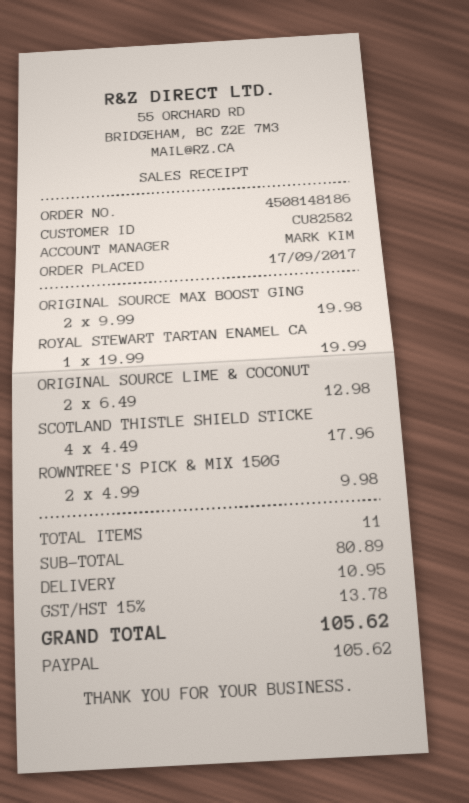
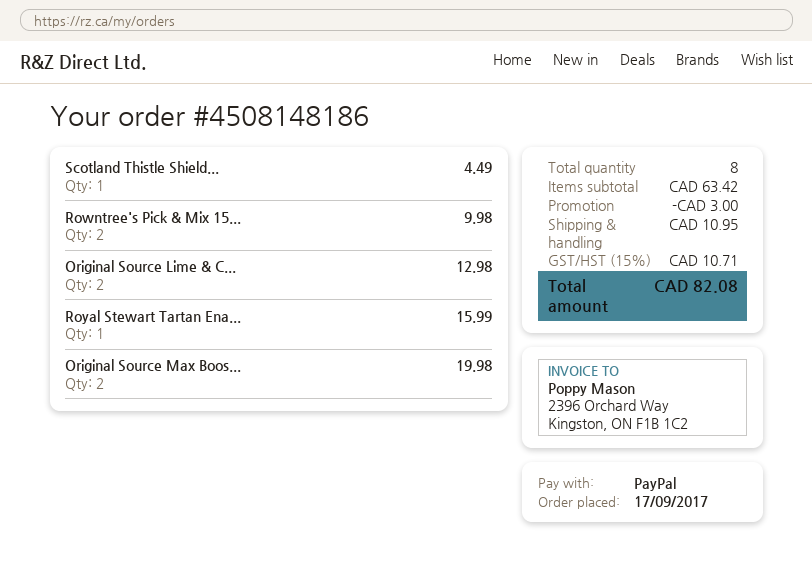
ROYAL STEWART TARTAN ENAMEL CA: 1 for 19.99 -> 1 for 15.99
SCOTLAND THISTLE SHIELD STICKE: 4 for 17.96 -> 1 for 4.49
total quantity: 11 -> 8
subtotal: 80.89 -> 63.42
discount: none -> 3.00
tax: 15% = 13.78 -> 15% = 10.71
total: 105.62 -> 82.08

